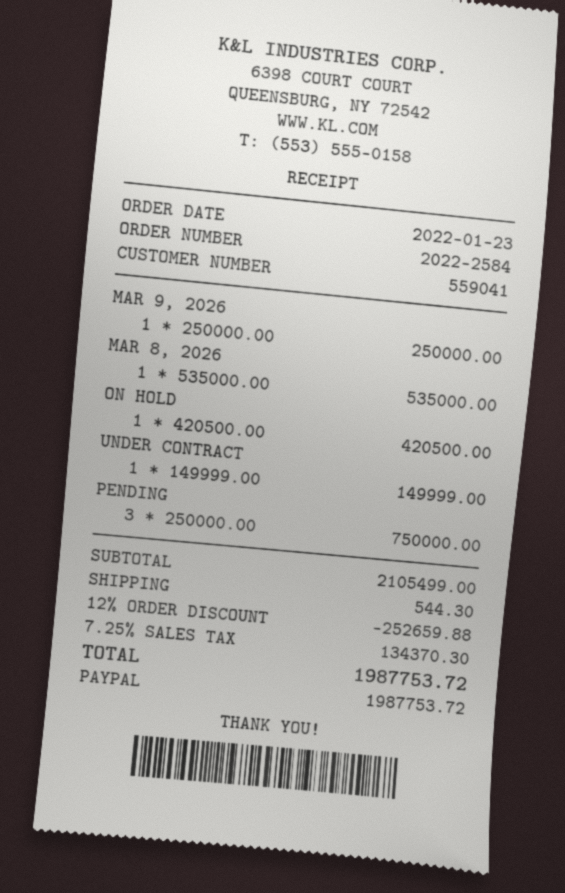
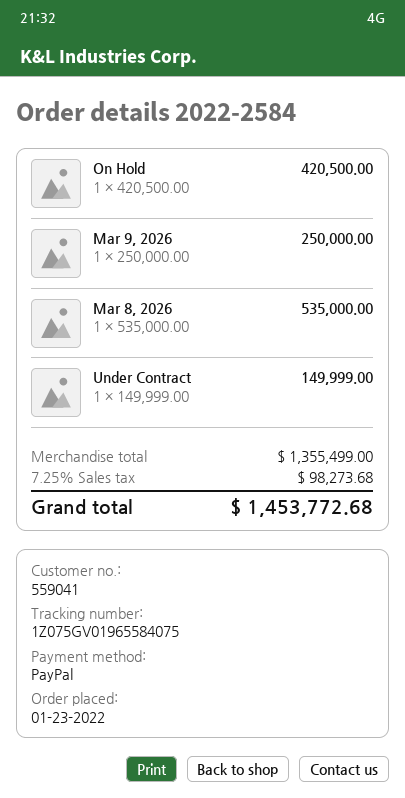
PENDING: 3 x 250000.00 = 750000.00 -> none
subtotal: 2105499.00 -> 1355499.00
discount: 12% = 252659.88 -> none
shipping: 544.30 -> none
tax: 7.25% = 134370.30 -> 7.25% = 98273.68
total: 1987753.72 -> 1453772.68

